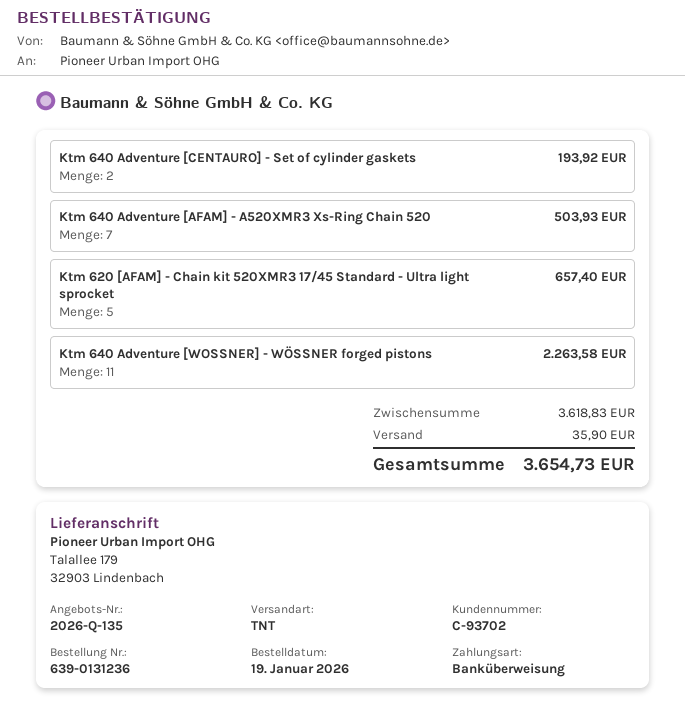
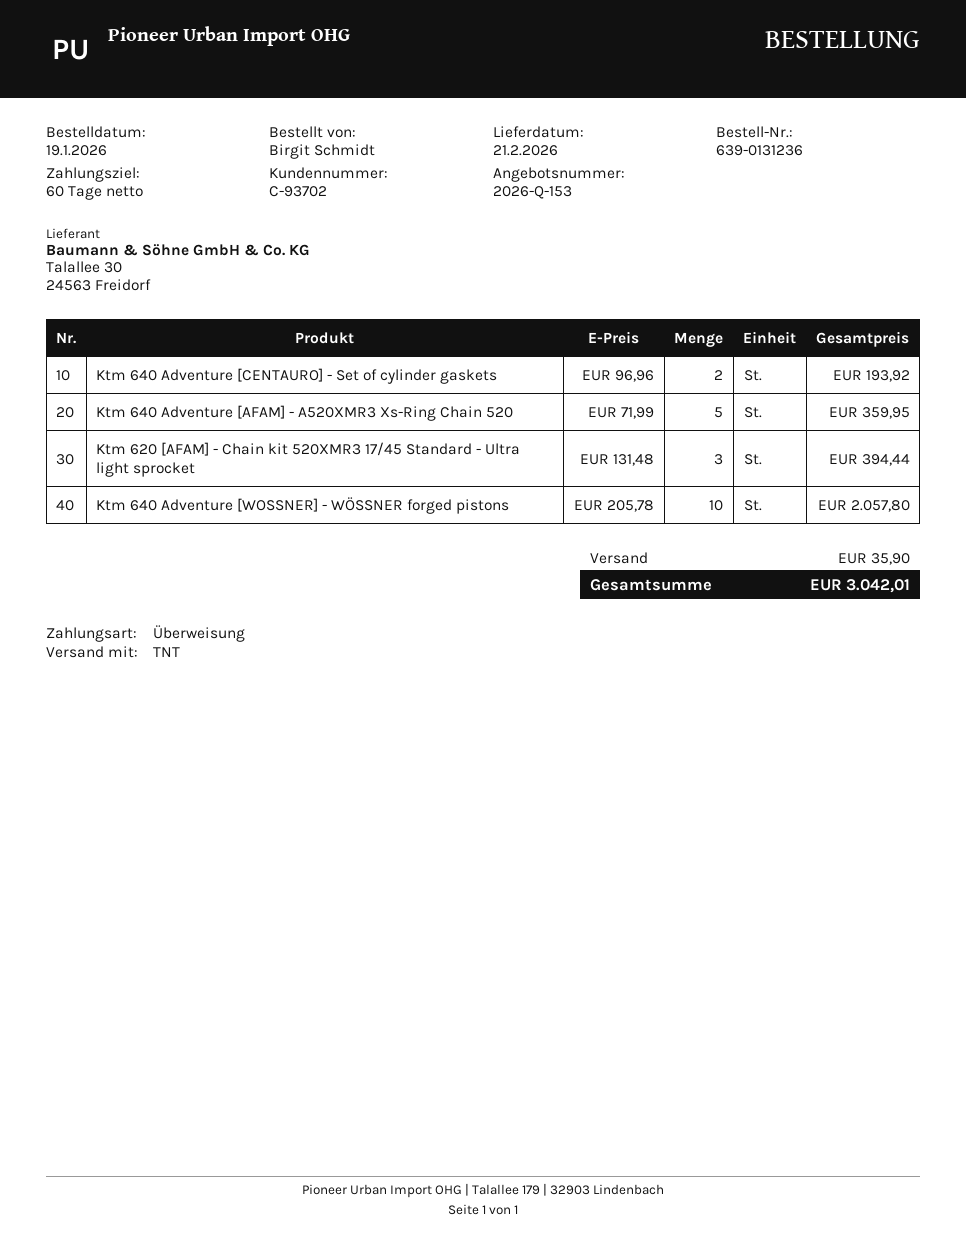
quote number: 2026-Q-135 -> 2026-Q-153
Ktm 640 Adventure [AFAM] - A520XMR3 Xs-Ring Chain 520: 7 for 503.93 -> 5 for 359.95
Ktm 620 [AFAM] - Chain kit 520XMR3 17/45 Standard - Ultra light sprocket: 5 for 657.40 -> 3 for 394.44
Ktm 640 Adventure [WOSSNER] - WÖSSNER forged pistons: 11 for 2263.58 -> 10 for 2057.80
total: 3654.73 -> 3042.01

